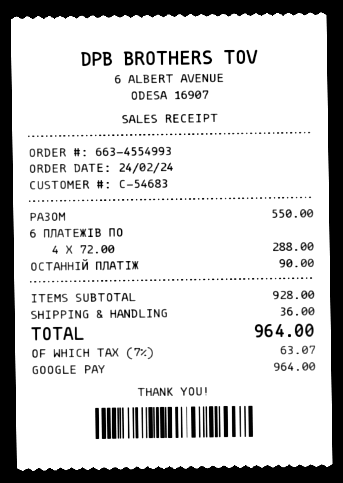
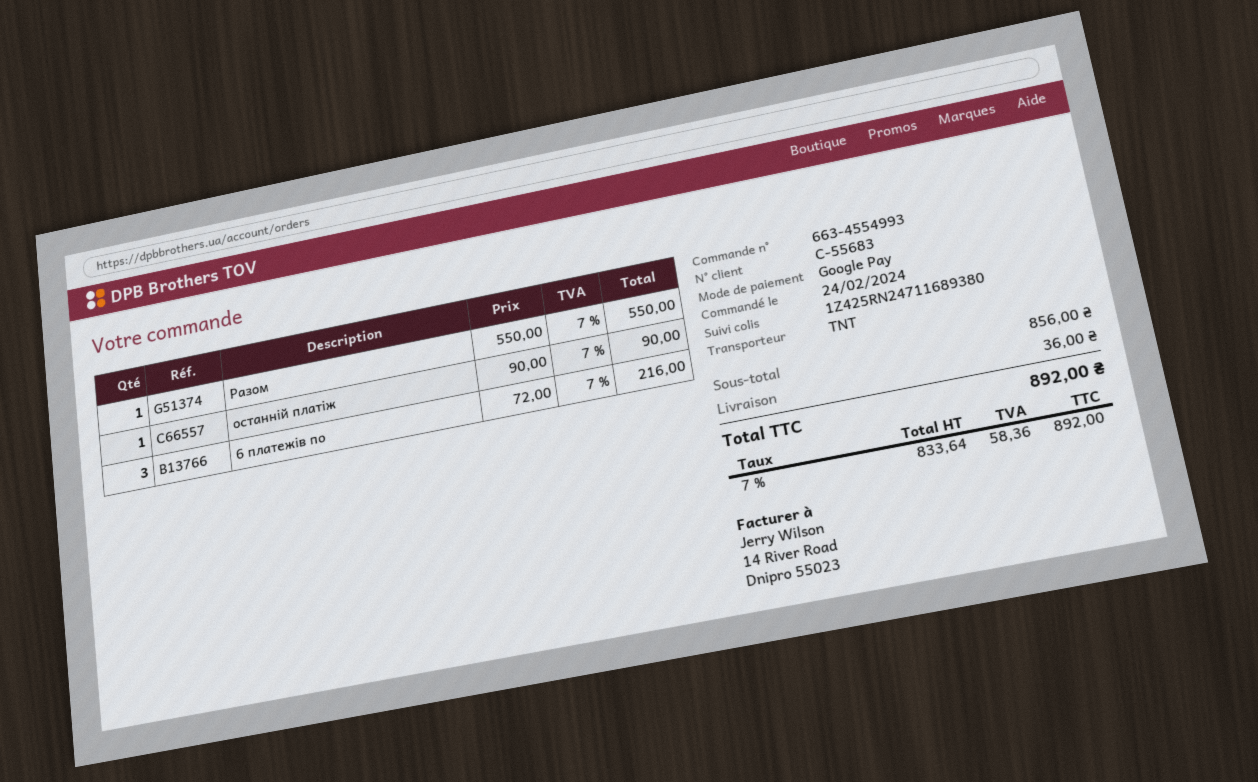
customer number: C-54683 -> C-55683
6 ПЛАТЕЖІВ ПО: 4 x 72.00 = 288.00 -> 3 x 72.00 = 216.00
subtotal: 928.00 -> 856.00
tax: 7% = 63.07 -> 7% = 58.36
total: 964.00 -> 892.00

